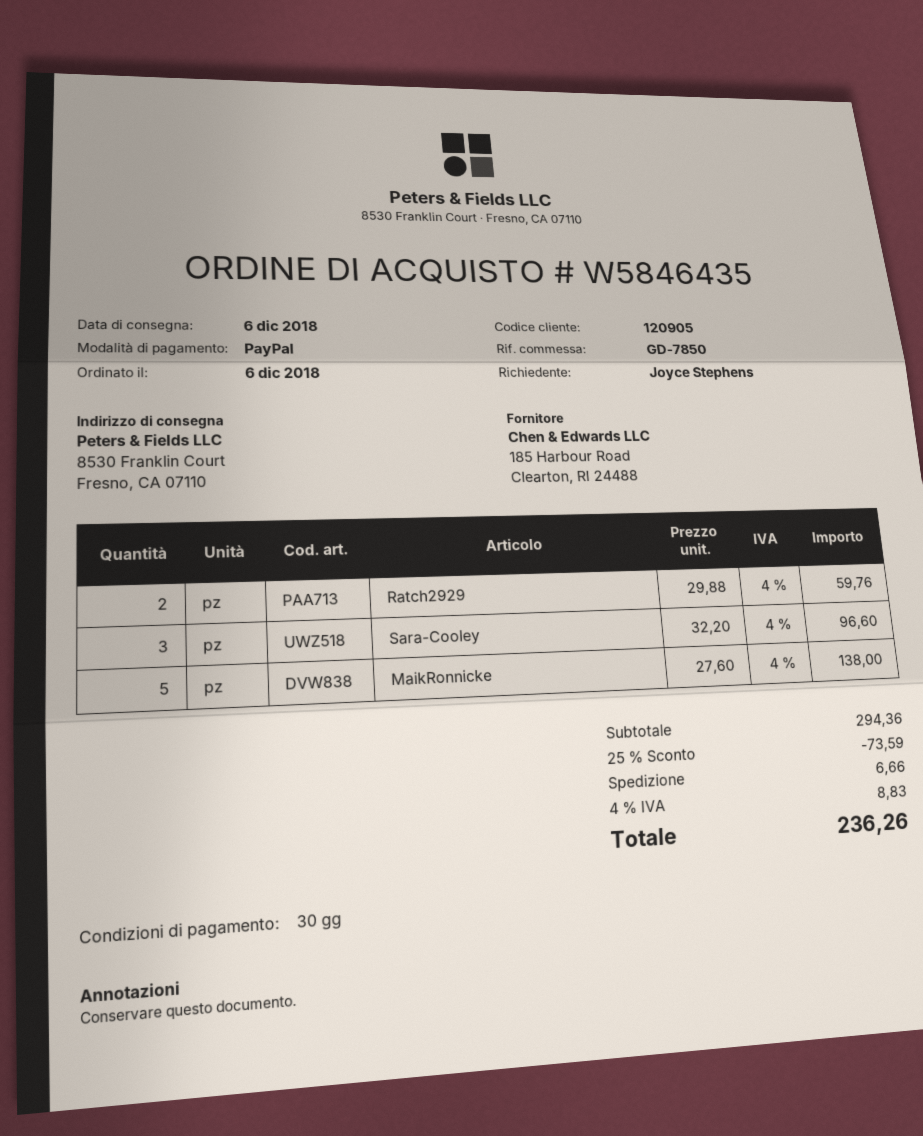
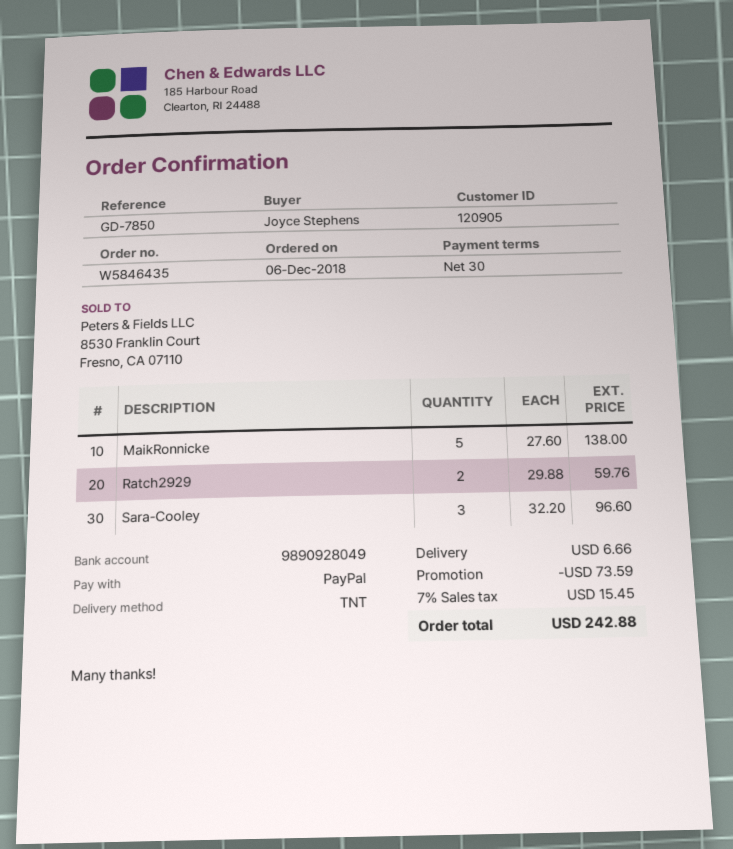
tax: 4% = 8.83 -> 7% = 15.45
total: 236.26 -> 242.88

